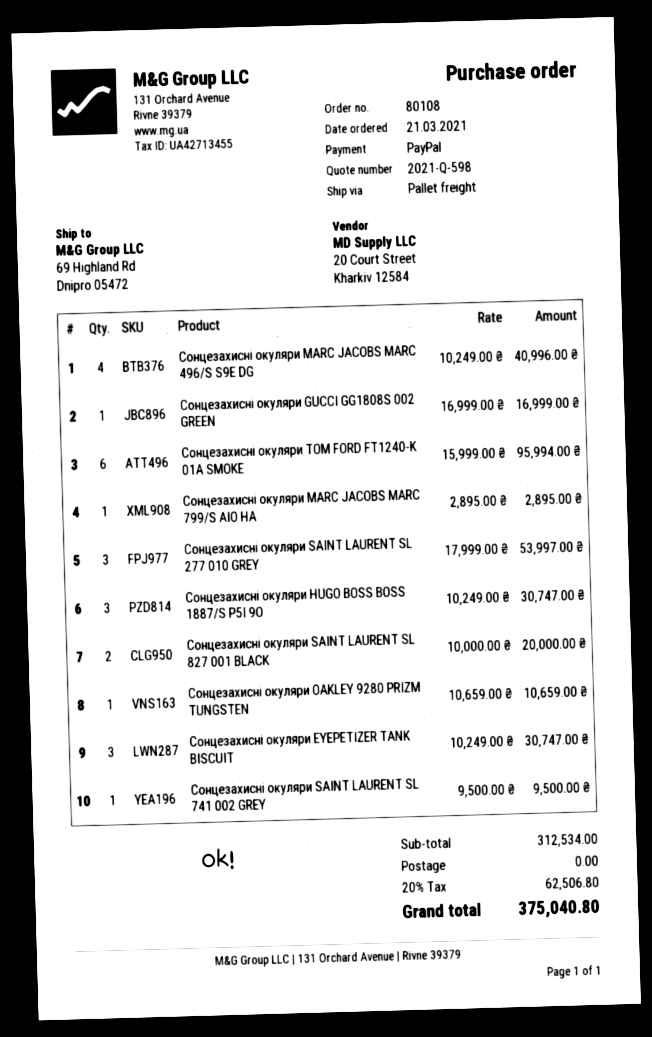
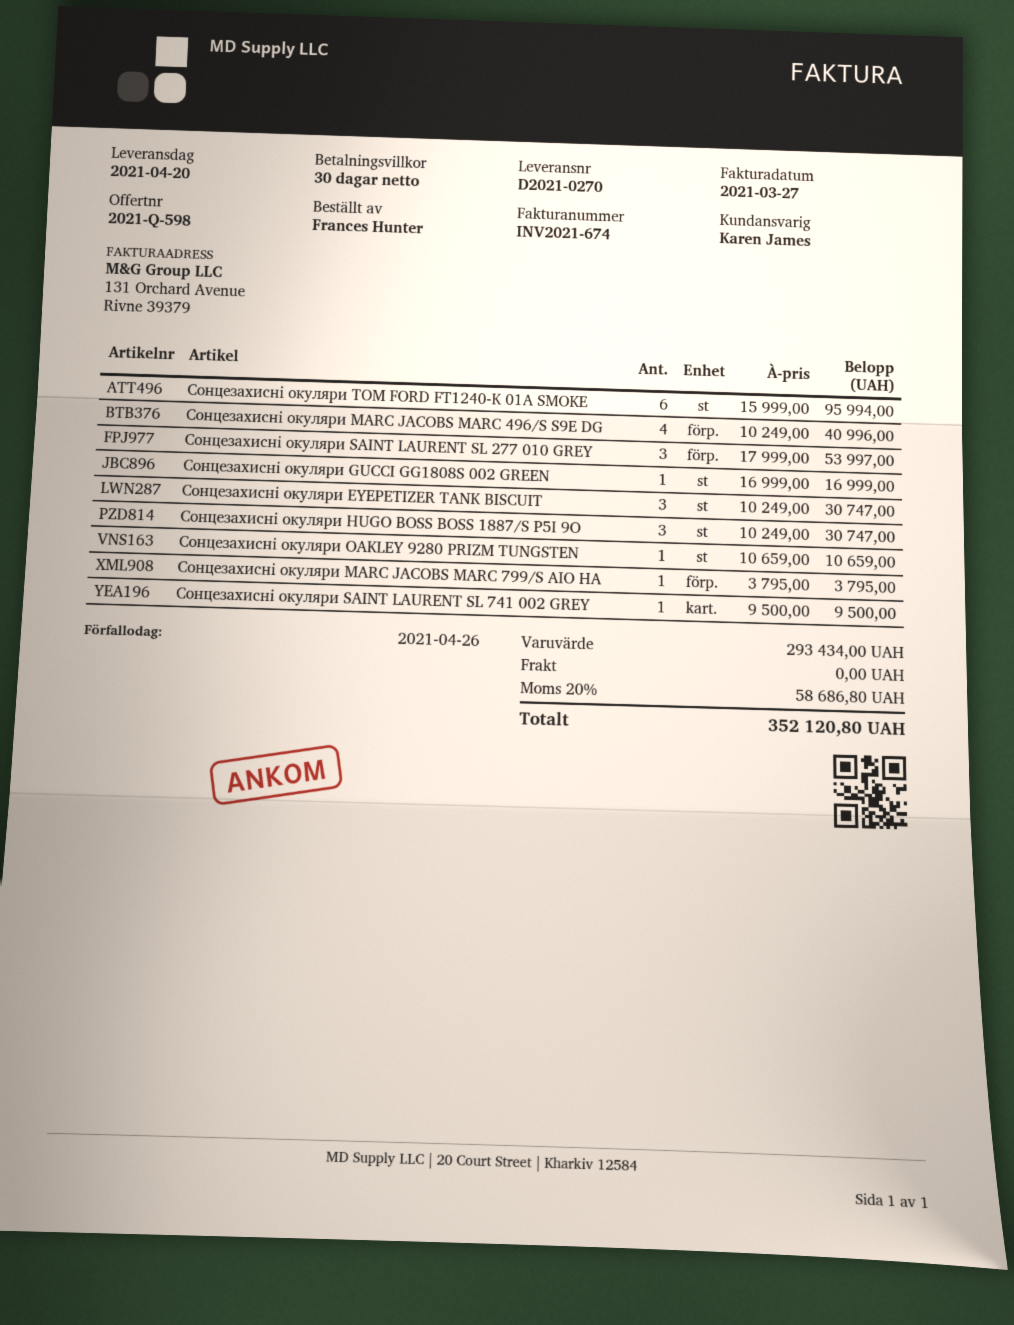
Сонцезахисні окуляри MARC JACOBS MARC 799/S AIO HA: 1 x 2895.00 = 2895.00 -> 1 x 3795.00 = 3795.00
Сонцезахисні окуляри SAINT LAURENT SL 827 001 BLACK: 2 x 10000.00 = 20000.00 -> none
subtotal: 312534.00 -> 293434.00
tax: 20% = 62506.80 -> 20% = 58686.80
total: 375040.80 -> 352120.80

